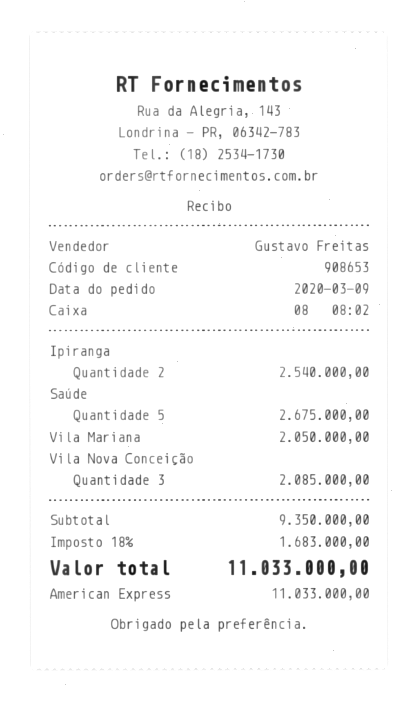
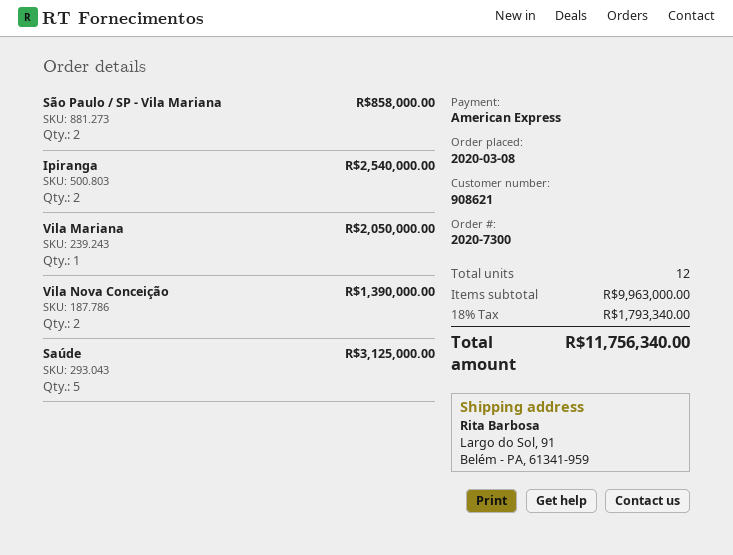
order date: 2020-03-09 -> 2020-03-08
customer number: 908653 -> 908621
Saúde: 5 for 2675000.00 -> 5 for 3125000.00
Vila Nova Conceição: 3 for 2085000.00 -> 2 for 1390000.00
São Paulo / SP - Vila Mariana: none -> 2 for 858000.00
subtotal: 9350000.00 -> 9963000.00
tax: 18% = 1683000.00 -> 18% = 1793340.00
total: 11033000.00 -> 11756340.00

